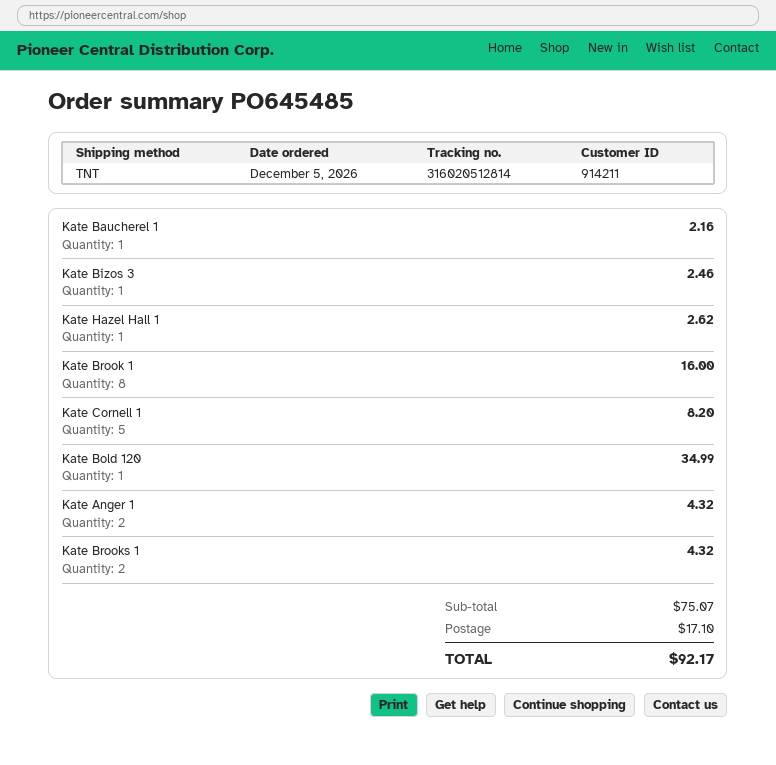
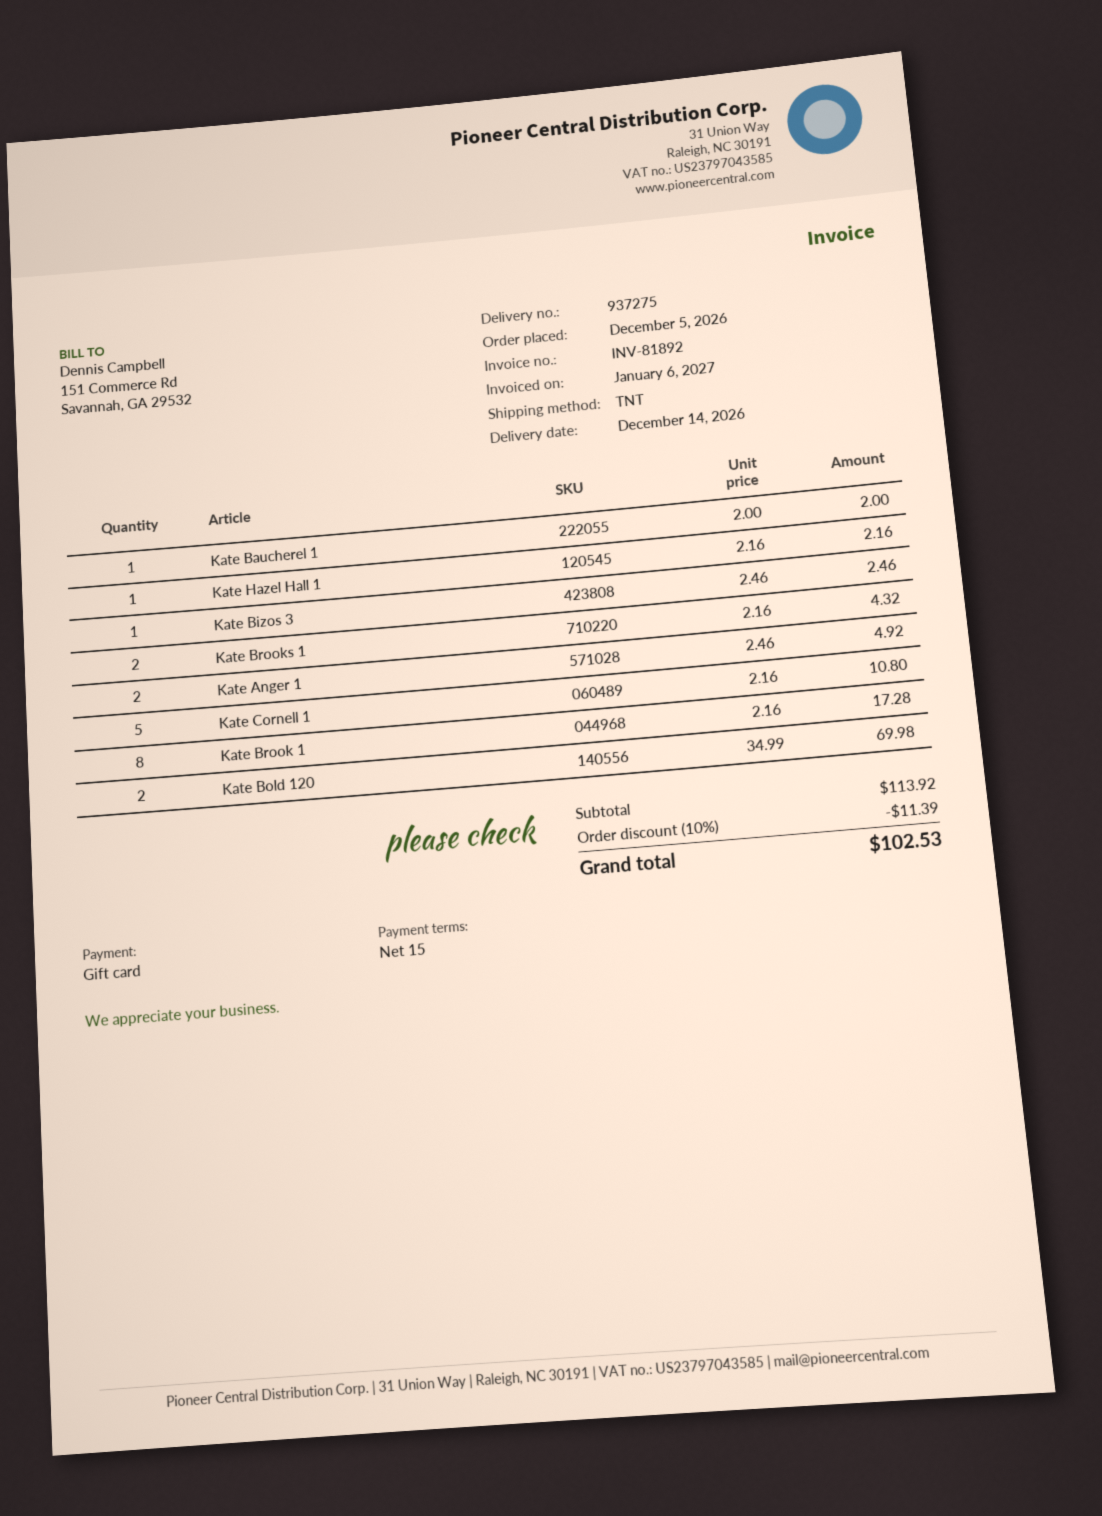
Kate Baucherel 1: 1 for 2.16 -> 1 for 2.00
Kate Hazel Hall 1: 1 for 2.62 -> 1 for 2.16
Kate Brook 1: 8 for 16.00 -> 8 for 17.28
Kate Cornell 1: 5 for 8.20 -> 5 for 10.80
Kate Bold 120: 1 for 34.99 -> 2 for 69.98
Kate Anger 1: 2 for 4.32 -> 2 for 4.92
subtotal: 75.07 -> 113.92
discount: none -> 10% = 11.39
shipping: 17.10 -> none
total: 92.17 -> 102.53

